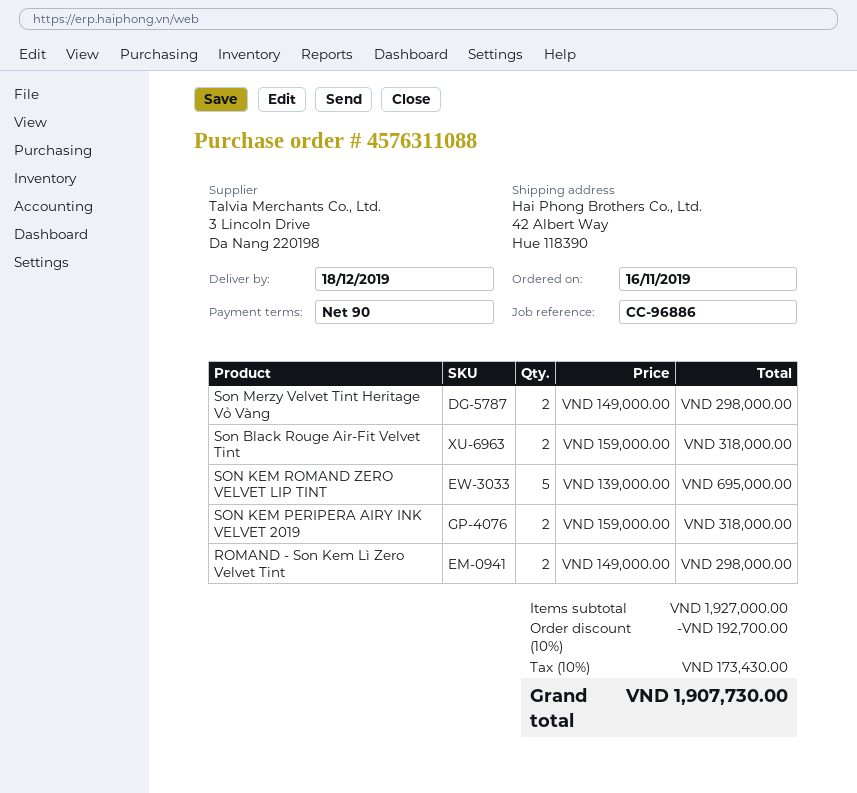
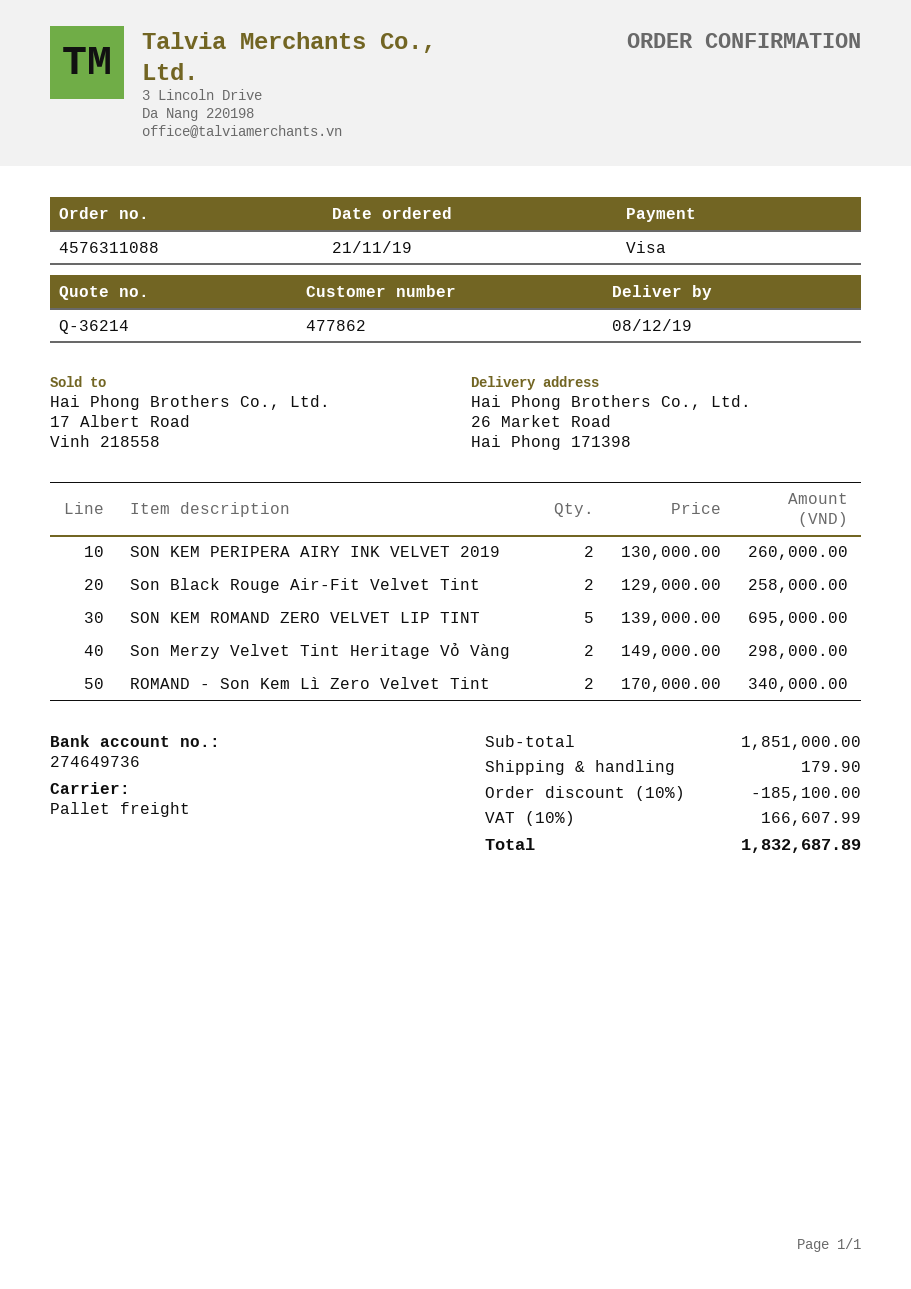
order date: 2019-11-16 -> 2019-11-21
delivery date: 2019-12-18 -> 2019-12-08
ship to: 42 Albert Way, Hue 118390 -> 26 Market Road, Hai Phong 171398
Son Black Rouge Air-Fit Velvet Tint: 2 x 159000.00 = 318000.00 -> 2 x 129000.00 = 258000.00
SON KEM PERIPERA AIRY INK VELVET 2019: 2 x 159000.00 = 318000.00 -> 2 x 130000.00 = 260000.00
ROMAND - Son Kem Lì Zero Velvet Tint: 2 x 149000.00 = 298000.00 -> 2 x 170000.00 = 340000.00
subtotal: 1927000.00 -> 1851000.00
discount: 10% = 192700.00 -> 10% = 185100.00
shipping: none -> 179.90
tax: 10% = 173430.00 -> 10% = 166607.99
total: 1907730.00 -> 1832687.89

